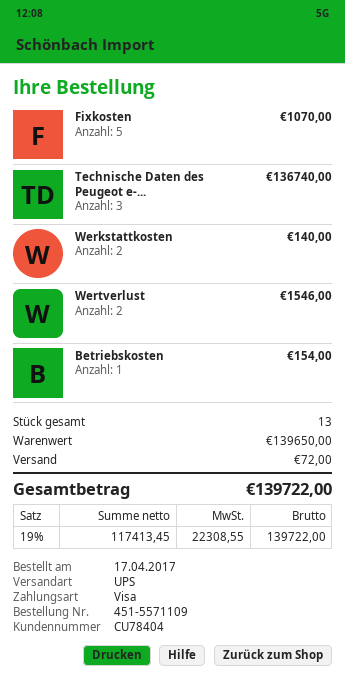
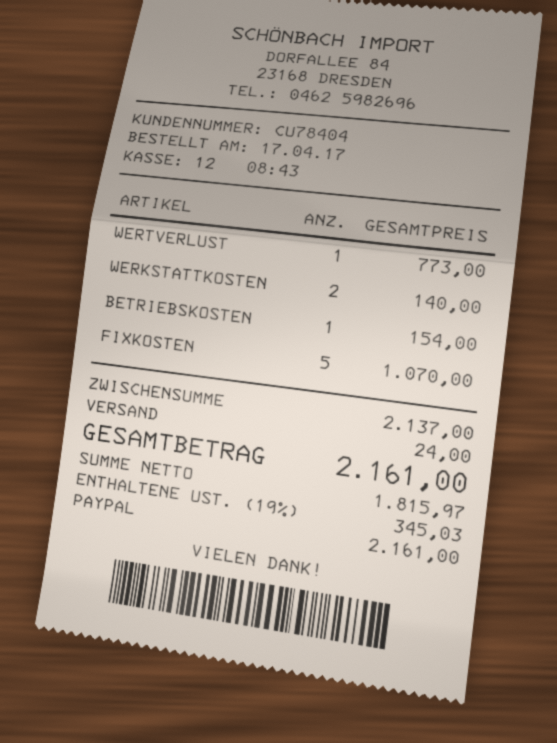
payment method: Visa -> PayPal
Technische Daten des Peugeot e-...: 3 for 136740.00 -> none
Wertverlust: 2 for 1546.00 -> 1 for 773.00
subtotal: 139650.00 -> 2137.00
shipping: 72.00 -> 24.00
net: 117413.45 -> 1815.97
tax: 19% = 22308.55 -> 19% = 345.03
total: 139722.00 -> 2161.00

